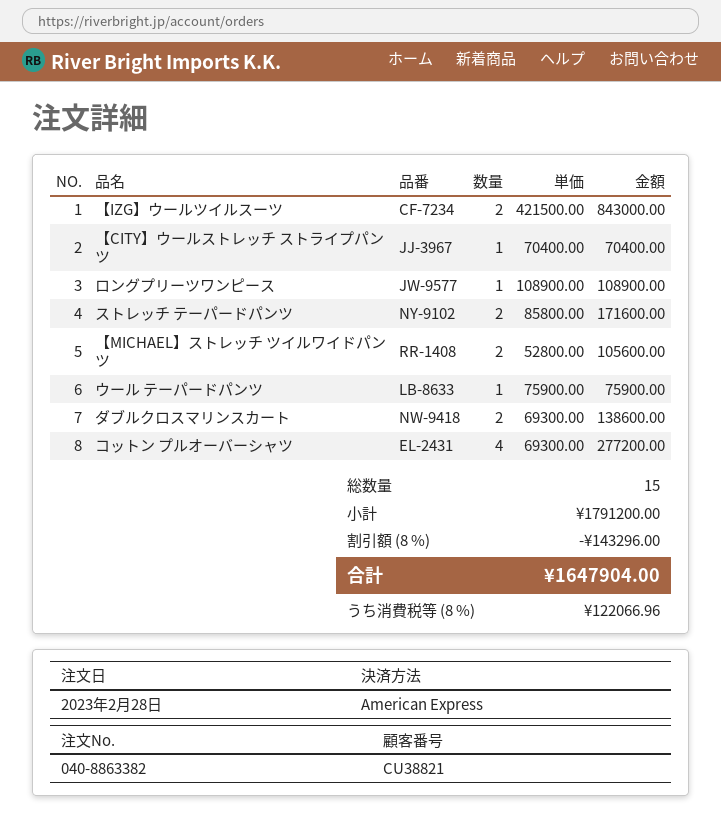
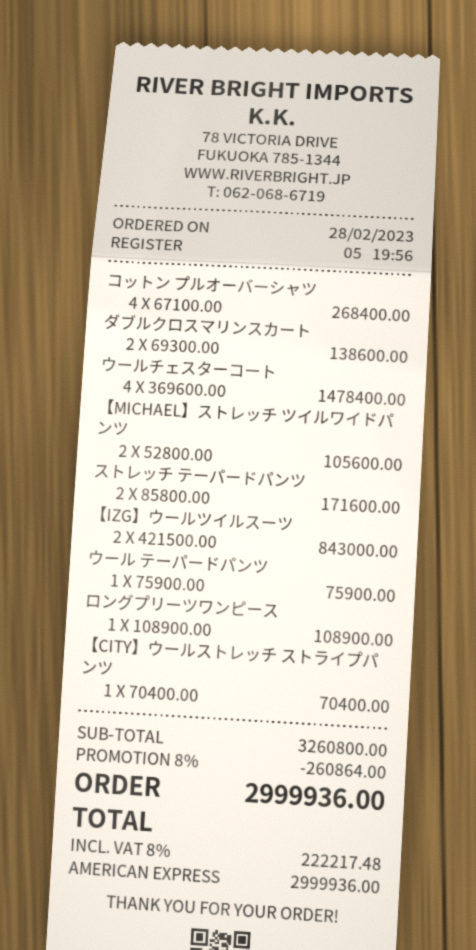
コットン プルオーバーシャツ: 4 x 69300.00 = 277200.00 -> 4 x 67100.00 = 268400.00
ウールチェスターコート: none -> 4 x 369600.00 = 1478400.00
subtotal: 1791200.00 -> 3260800.00
discount: 8% = 143296.00 -> 8% = 260864.00
tax: 8% = 122066.96 -> 8% = 222217.48
total: 1647904.00 -> 2999936.00

